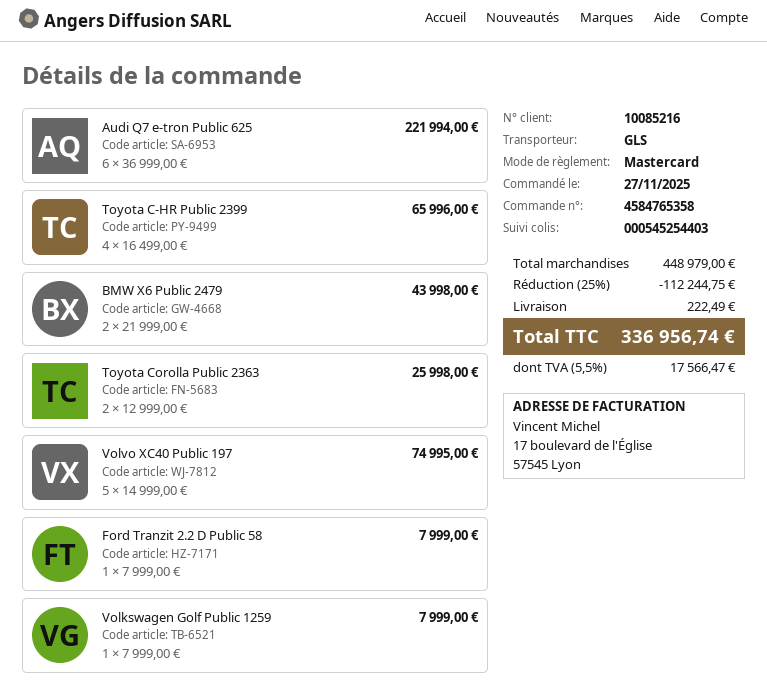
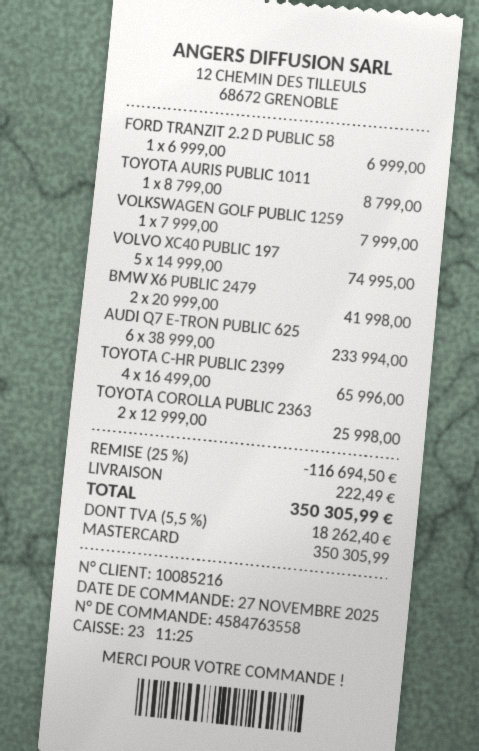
order number: 4584765358 -> 4584763558
Audi Q7 e-tron Public 625: 6 x 36999.00 = 221994.00 -> 6 x 38999.00 = 233994.00
BMW X6 Public 2479: 2 x 21999.00 = 43998.00 -> 2 x 20999.00 = 41998.00
Ford Tranzit 2.2 D Public 58: 1 x 7999.00 = 7999.00 -> 1 x 6999.00 = 6999.00
TOYOTA AURIS PUBLIC 1011: none -> 1 x 8799.00 = 8799.00
discount: 25% = 112244.75 -> 25% = 116694.50
tax: 5.5% = 17566.47 -> 5.5% = 18262.40
total: 336956.74 -> 350305.99

